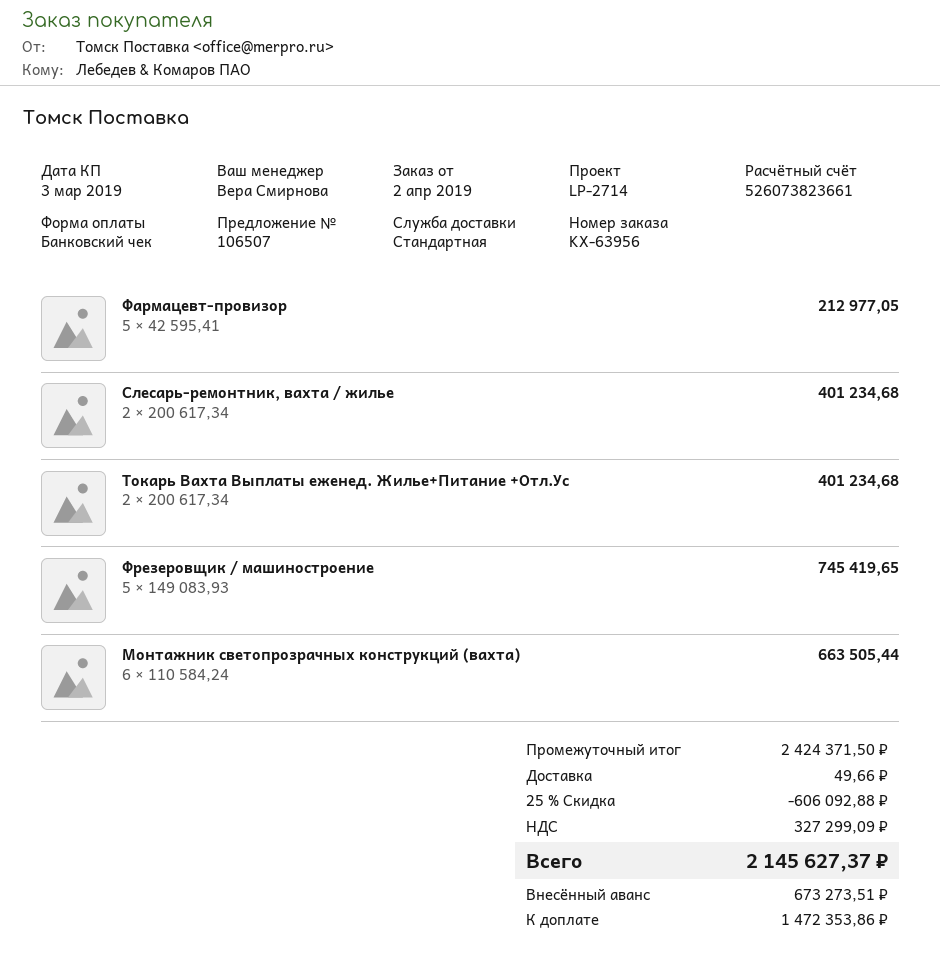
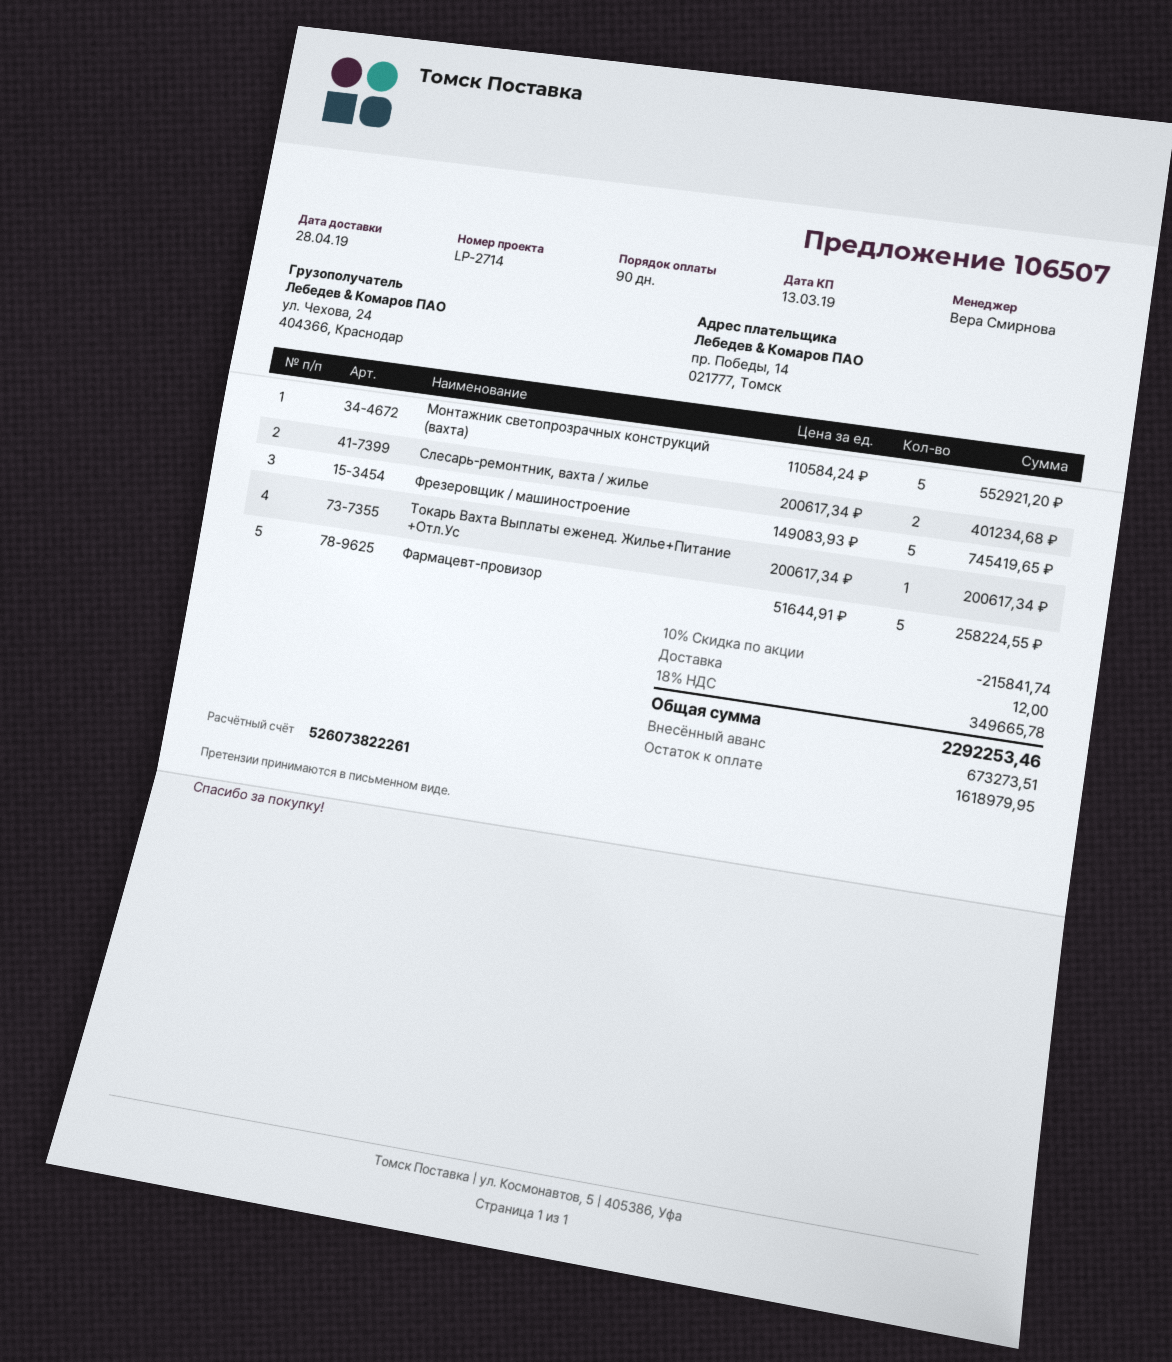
quote date: 2019-03-03 -> 2019-03-13
bank account: 526073823661 -> 526073822261
Фармацевт-провизор: 5 x 42595.41 = 212977.05 -> 5 x 51644.91 = 258224.55
Токарь Вахта Выплаты еженед. Жилье+Питание +Отл.Ус: 2 x 200617.34 = 401234.68 -> 1 x 200617.34 = 200617.34
Монтажник светопрозрачных конструкций (вахта): 6 x 110584.24 = 663505.44 -> 5 x 110584.24 = 552921.20
discount: 25% = 606092.88 -> 10% = 215841.74
shipping: 49.66 -> 12.00
tax: 327299.09 -> 349665.78
total: 2145627.37 -> 2292253.46
balance: 1472353.86 -> 1618979.95

